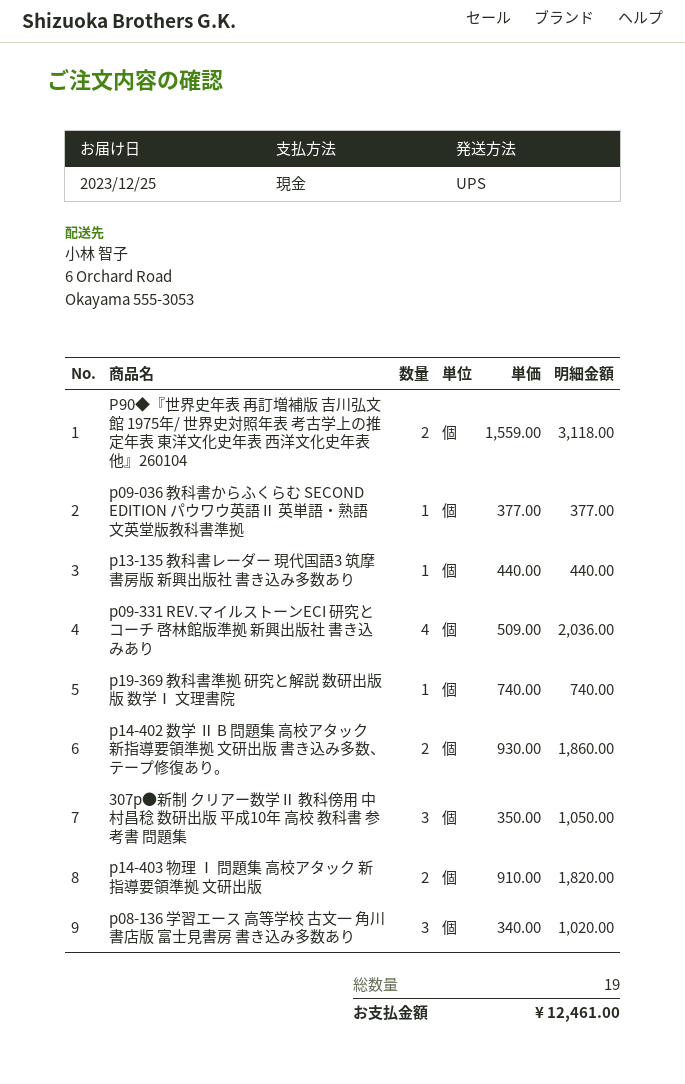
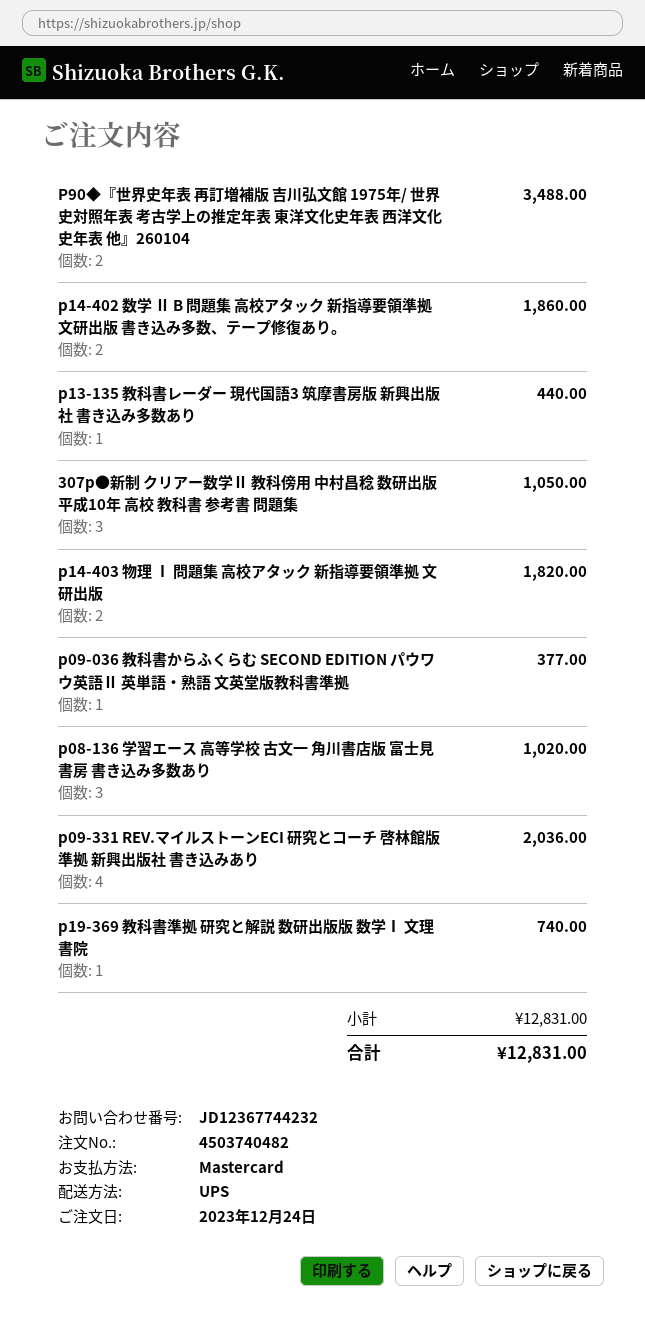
payment method: cash -> Mastercard
P90◆『世界史年表 再訂増補版 吉川弘文館 1975年/ 世界史対照年表 考古学上の推定年表 東洋文化史年表 西洋文化史年表 他』260104: 2 for 3118.00 -> 2 for 3488.00
total: 12461.00 -> 12831.00

